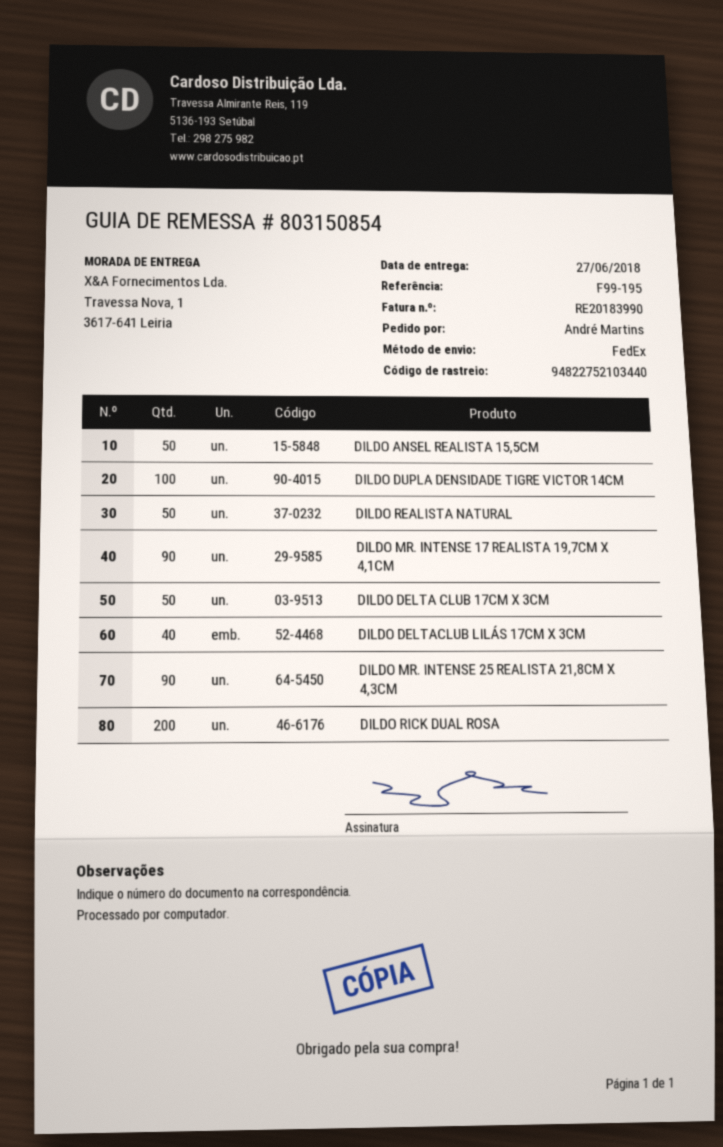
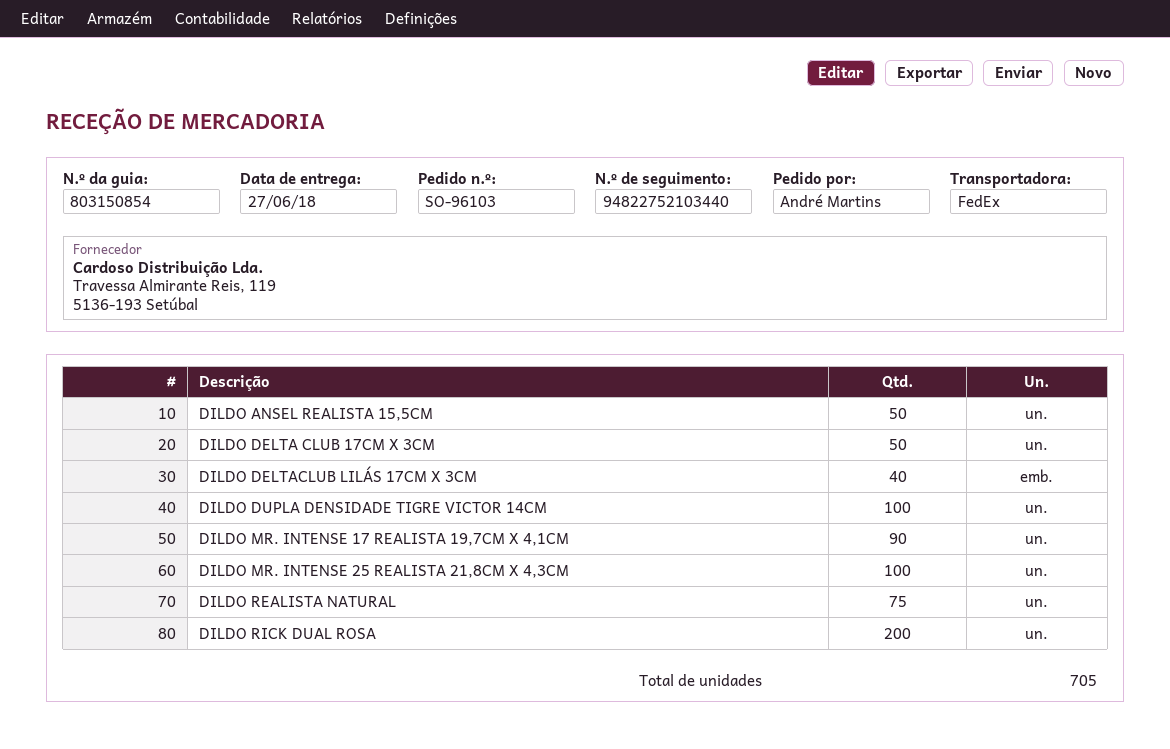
DILDO REALISTA NATURAL: 50 -> 75
DILDO MR. INTENSE 25 REALISTA 21,8CM X 4,3CM: 90 -> 100

